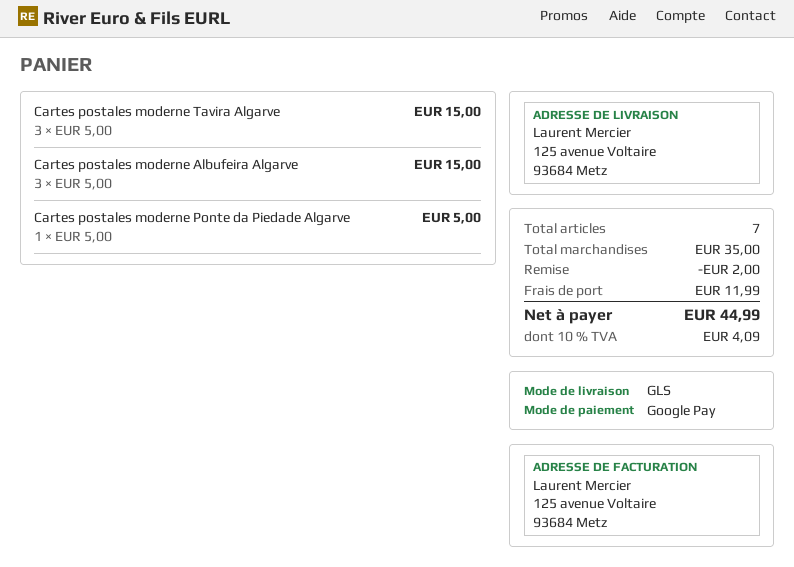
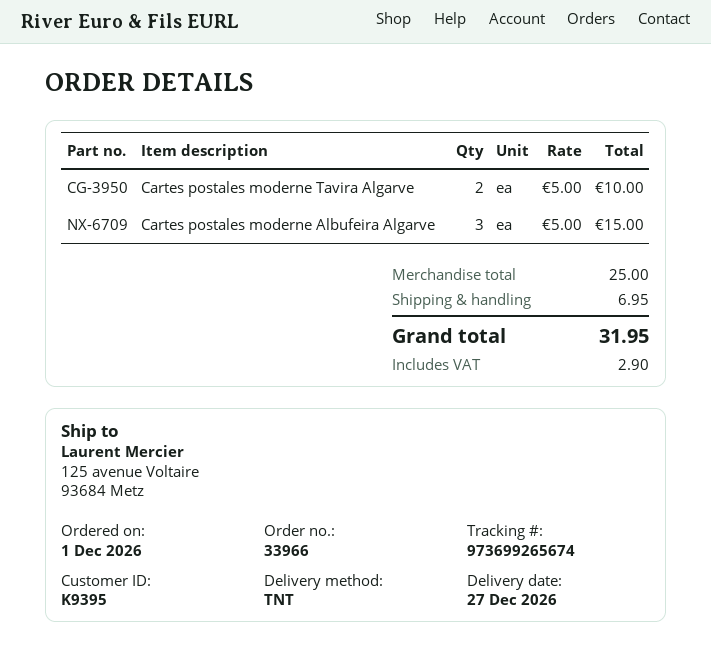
shipping method: GLS -> TNT
Cartes postales moderne Tavira Algarve: 3 x 5.00 = 15.00 -> 2 x 5.00 = 10.00
Cartes postales moderne Ponte da Piedade Algarve: 1 x 5.00 = 5.00 -> none
subtotal: 35.00 -> 25.00
discount: 2.00 -> none
shipping: 11.99 -> 6.95
tax: 4.09 -> 2.90
total: 44.99 -> 31.95

